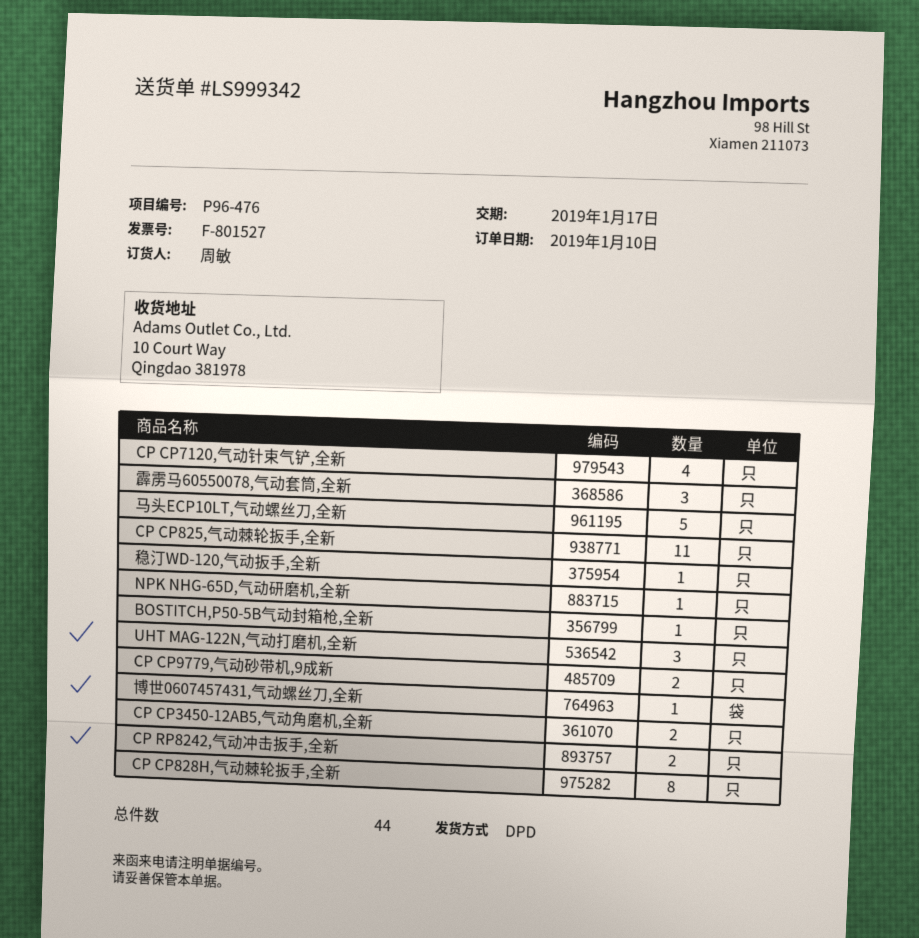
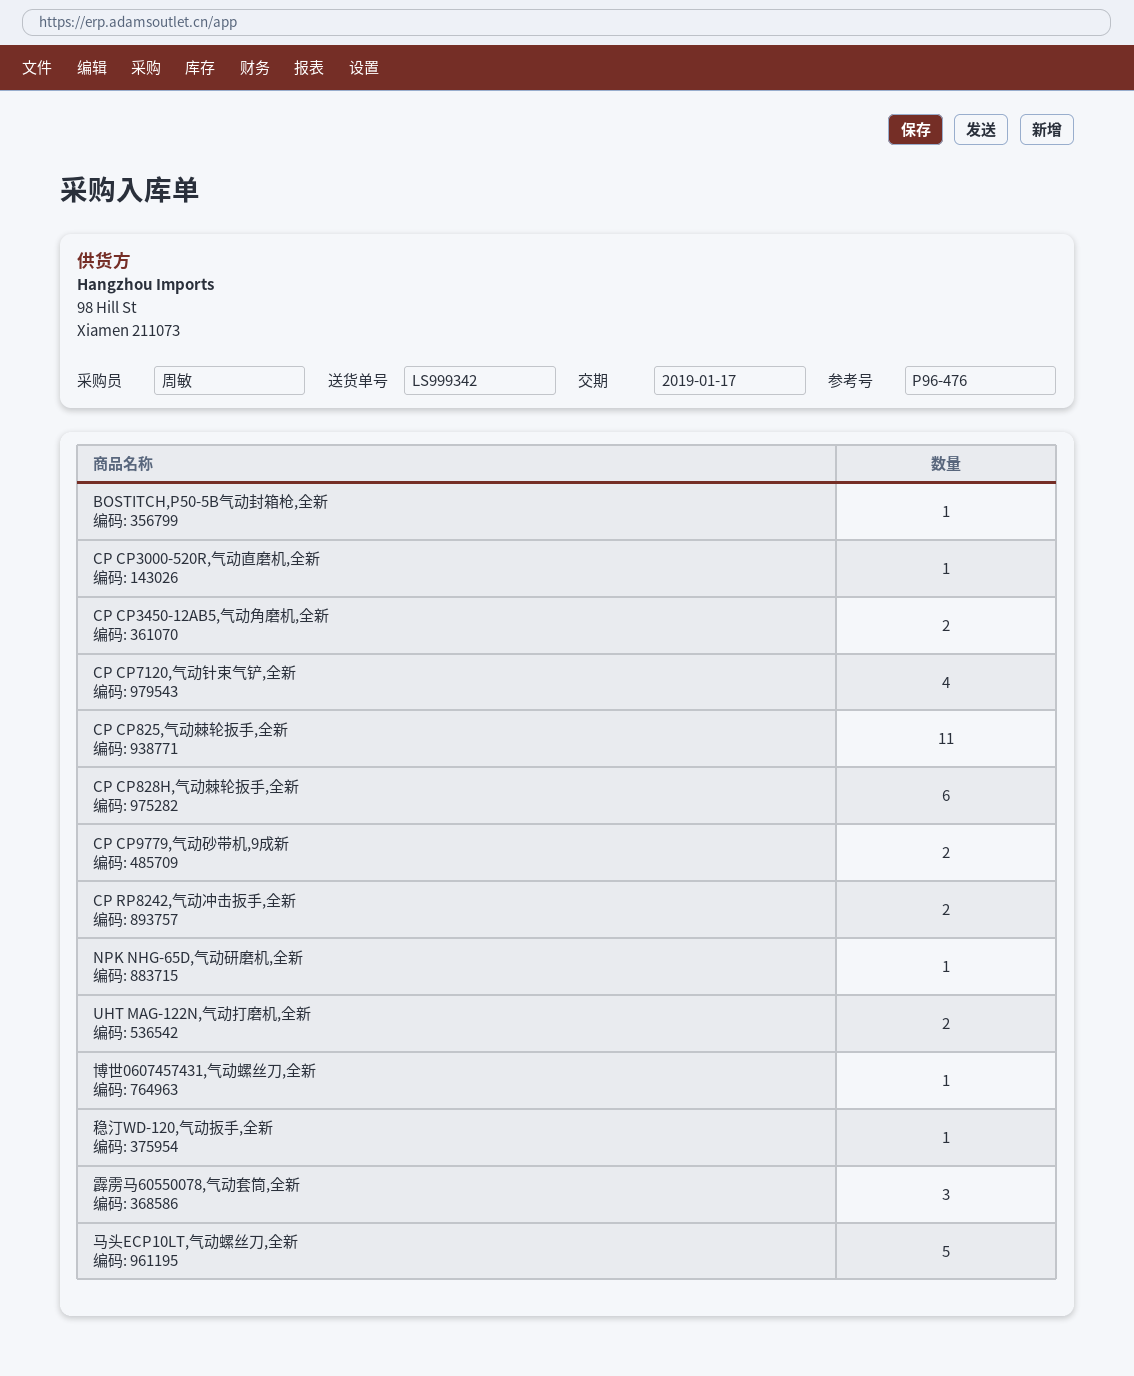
UHT MAG-122N,气动打磨机,全新: 3 -> 2
CP CP828H,气动棘轮扳手,全新: 8 -> 6
CP CP3000-520R,气动直磨机,全新: none -> 1

